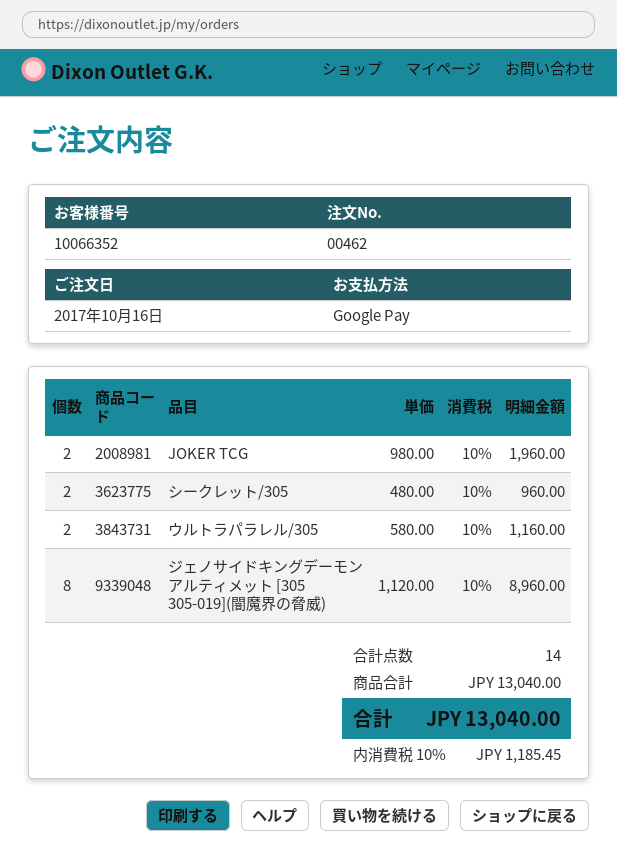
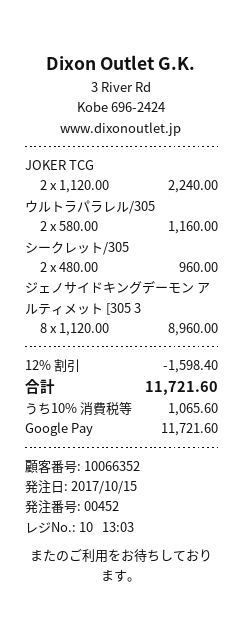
order number: 00462 -> 00452
order date: 2017-10-16 -> 2017-10-15
JOKER TCG: 2 x 980.00 = 1960.00 -> 2 x 1120.00 = 2240.00
discount: none -> 12% = 1598.40
tax: 10% = 1185.45 -> 10% = 1065.60
total: 13040.00 -> 11721.60

